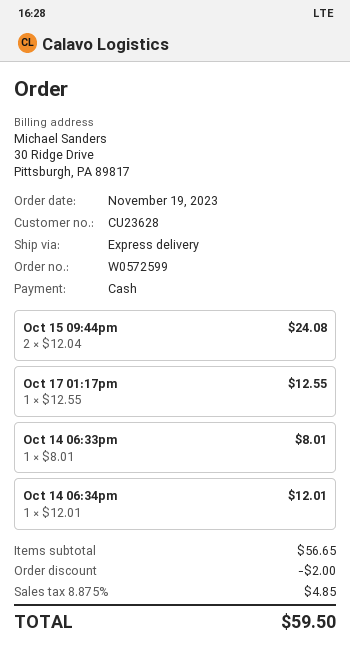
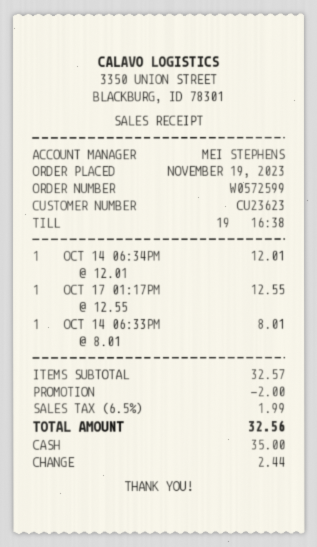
customer number: CU23628 -> CU23623
Oct 15 09:44pm: 2 x 12.04 = 24.08 -> none
subtotal: 56.65 -> 32.57
tax: 8.875% = 4.85 -> 6.5% = 1.99
total: 59.50 -> 32.56

